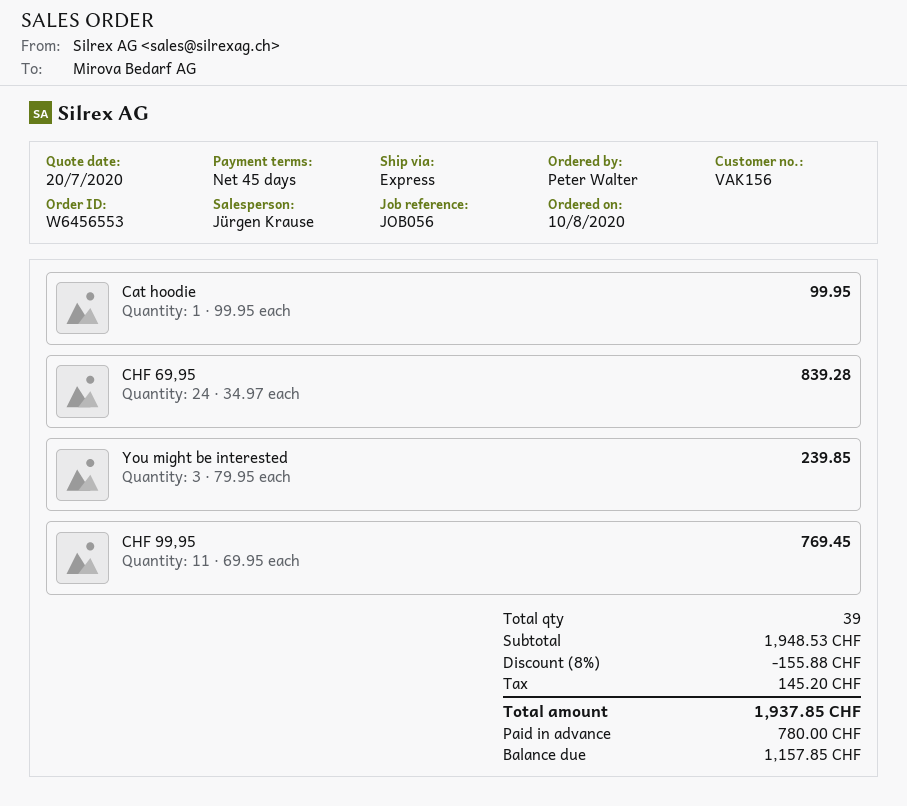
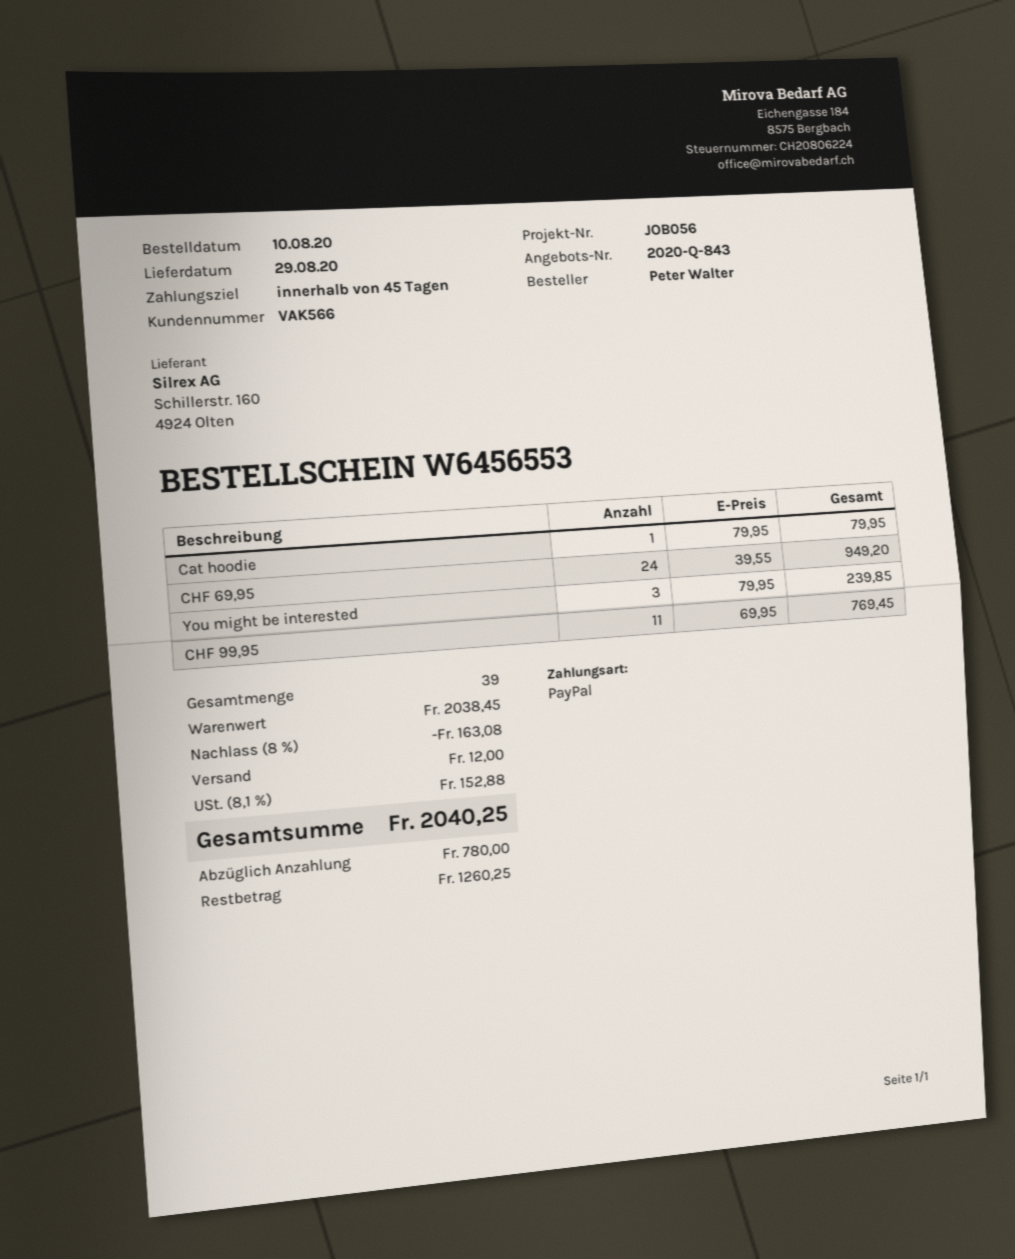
customer number: VAK156 -> VAK566
Cat hoodie: 1 x 99.95 = 99.95 -> 1 x 79.95 = 79.95
CHF 69,95: 24 x 34.97 = 839.28 -> 24 x 39.55 = 949.20
subtotal: 1948.53 -> 2038.45
discount: 8% = 155.88 -> 8% = 163.08
shipping: none -> 12.00
tax: 145.20 -> 152.88
total: 1937.85 -> 2040.25
balance: 1157.85 -> 1260.25

